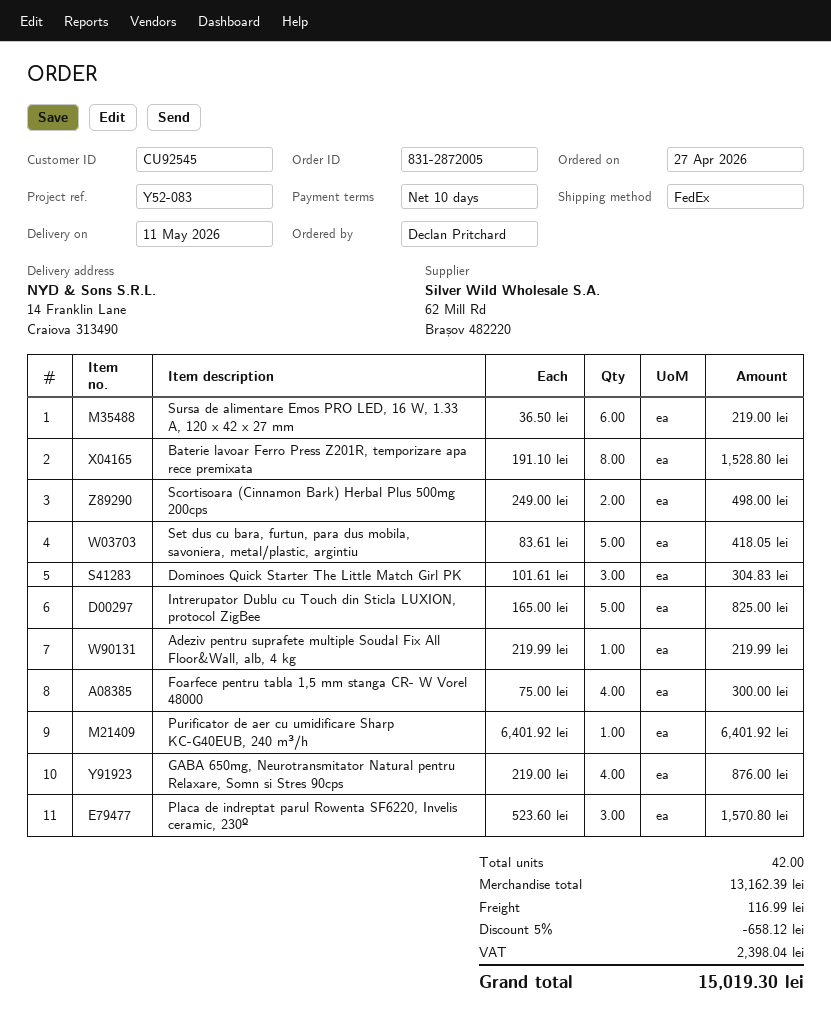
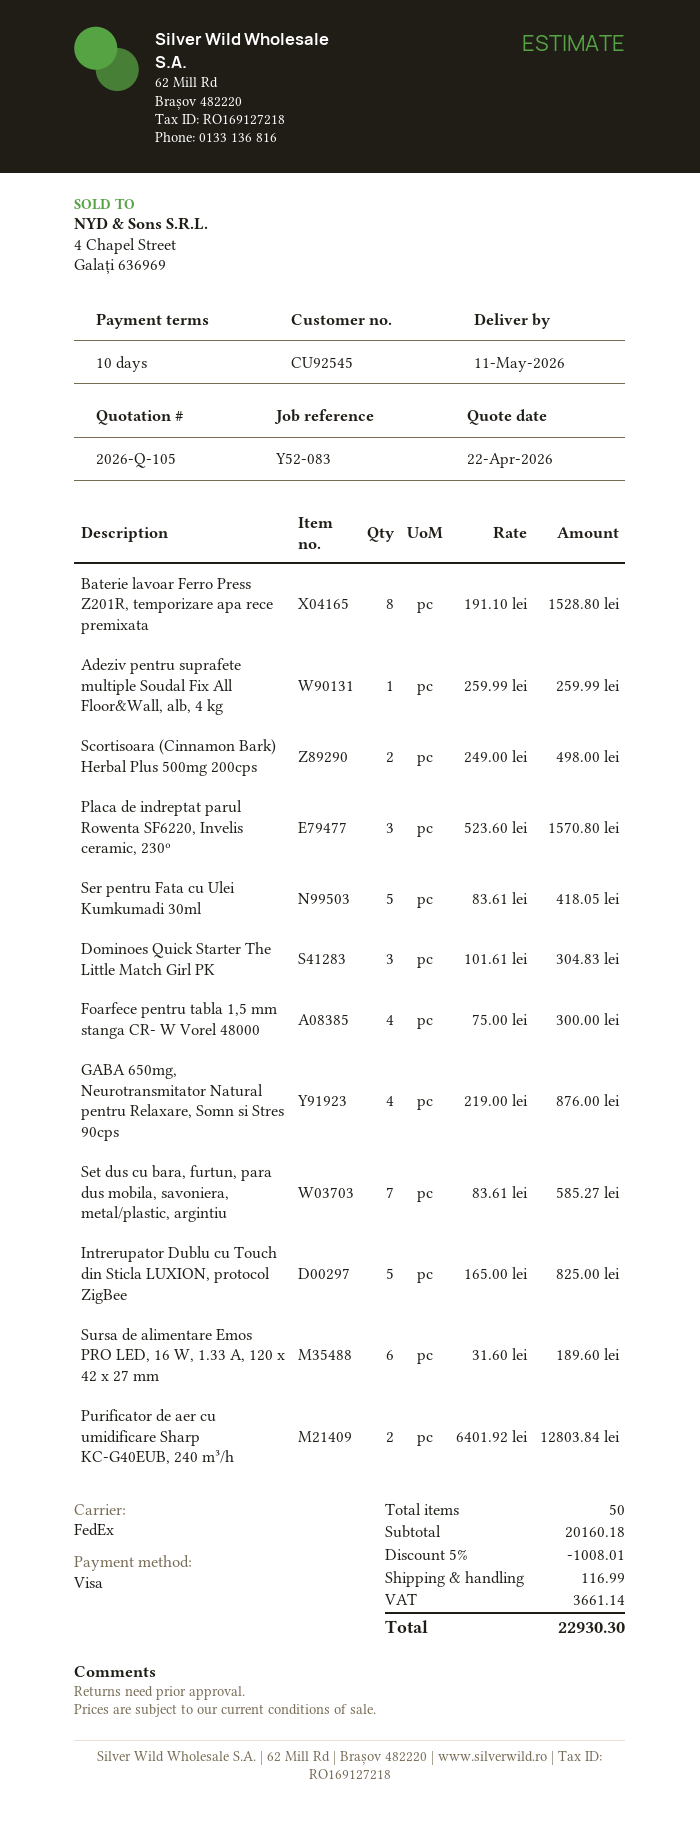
Sursa de alimentare Emos PRO LED, 16 W, 1.33 A, 120 x 42 x 27 mm: 6 x 36.50 = 219.00 -> 6 x 31.60 = 189.60
Set dus cu bara, furtun, para dus mobila, savoniera, metal/plastic, argintiu: 5 x 83.61 = 418.05 -> 7 x 83.61 = 585.27
Adeziv pentru suprafete multiple Soudal Fix All Floor&Wall, alb, 4 kg: 1 x 219.99 = 219.99 -> 1 x 259.99 = 259.99
Purificator de aer cu umidificare Sharp KC-G40EUB, 240 m³/h: 1 x 6401.92 = 6401.92 -> 2 x 6401.92 = 12803.84
Ser pentru Fata cu Ulei Kumkumadi 30ml: none -> 5 x 83.61 = 418.05
total quantity: 42 -> 50
subtotal: 13162.39 -> 20160.18
discount: 5% = 658.12 -> 5% = 1008.01
tax: 2398.04 -> 3661.14
total: 15019.30 -> 22930.30

